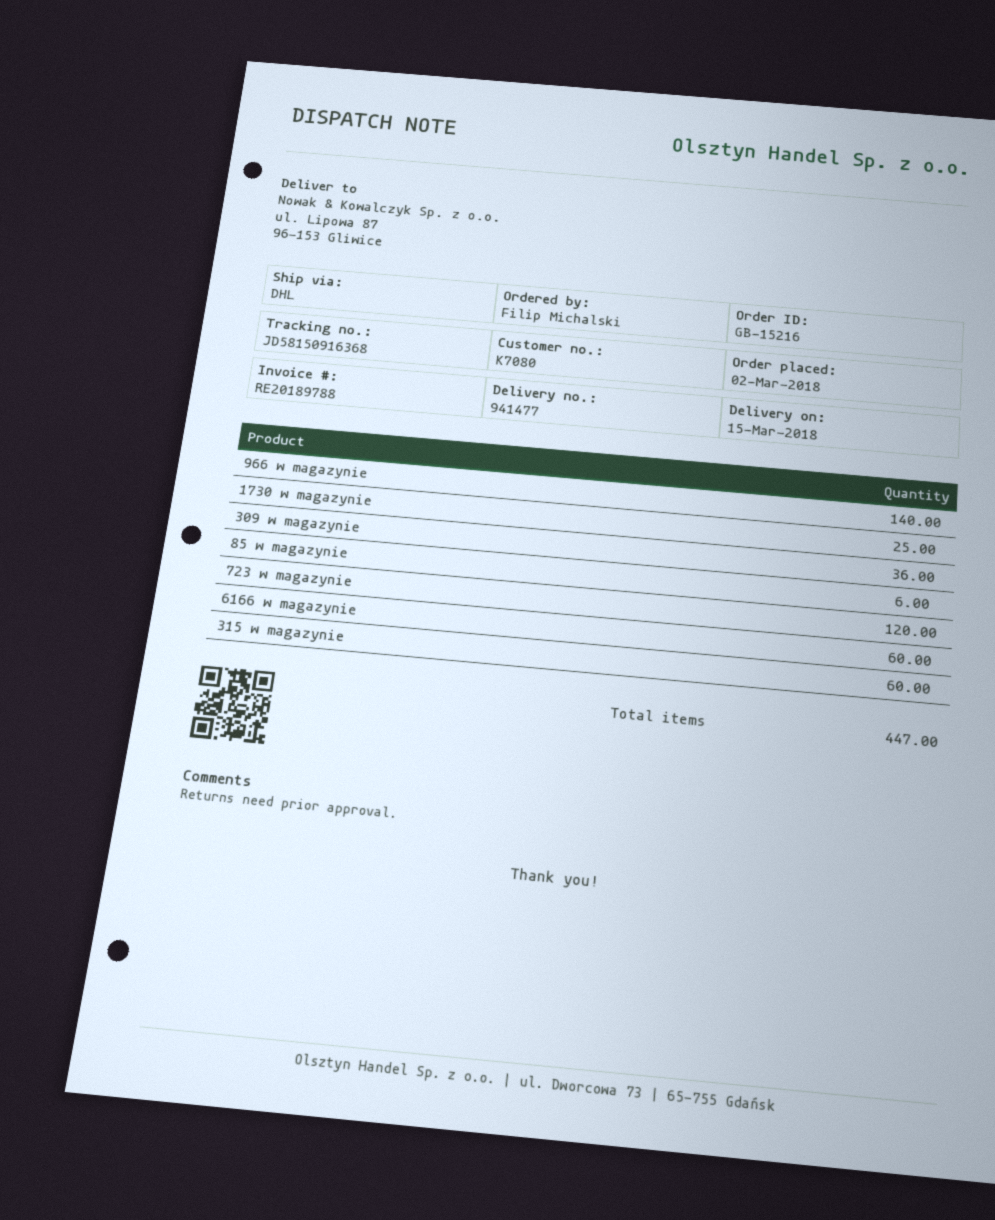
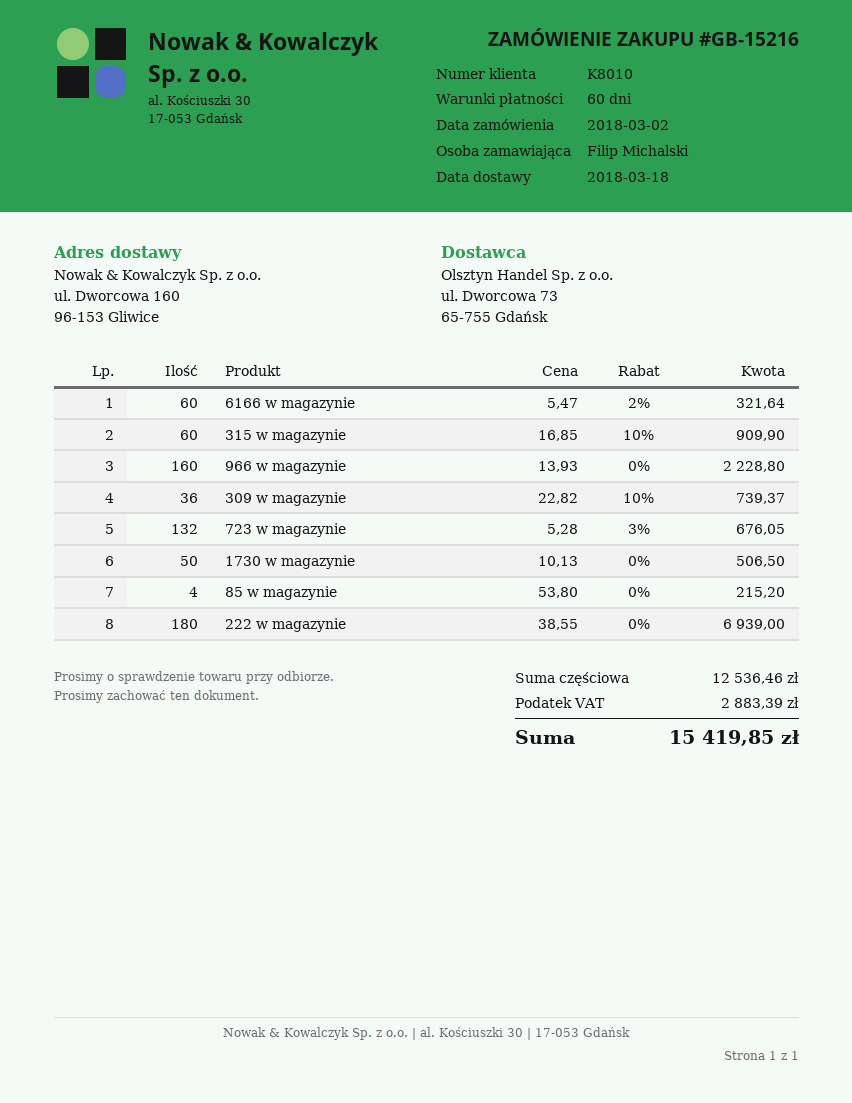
delivery date: 2018-03-15 -> 2018-03-18
customer number: K7080 -> K8010
ship to: ul. Lipowa 87, 96-153 Gliwice -> ul. Dworcowa 160, 96-153 Gliwice
966 w magazynie: 140 -> 160
1730 w magazynie: 25 -> 50
85 w magazynie: 6 -> 4
723 w magazynie: 120 -> 132
222 w magazynie: none -> 180

